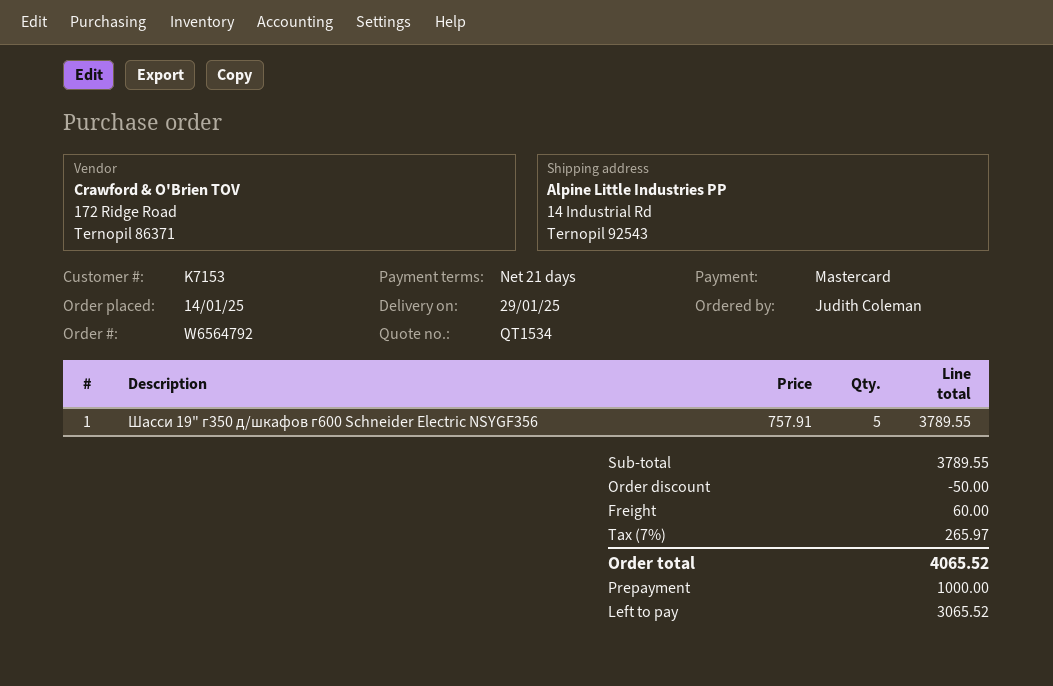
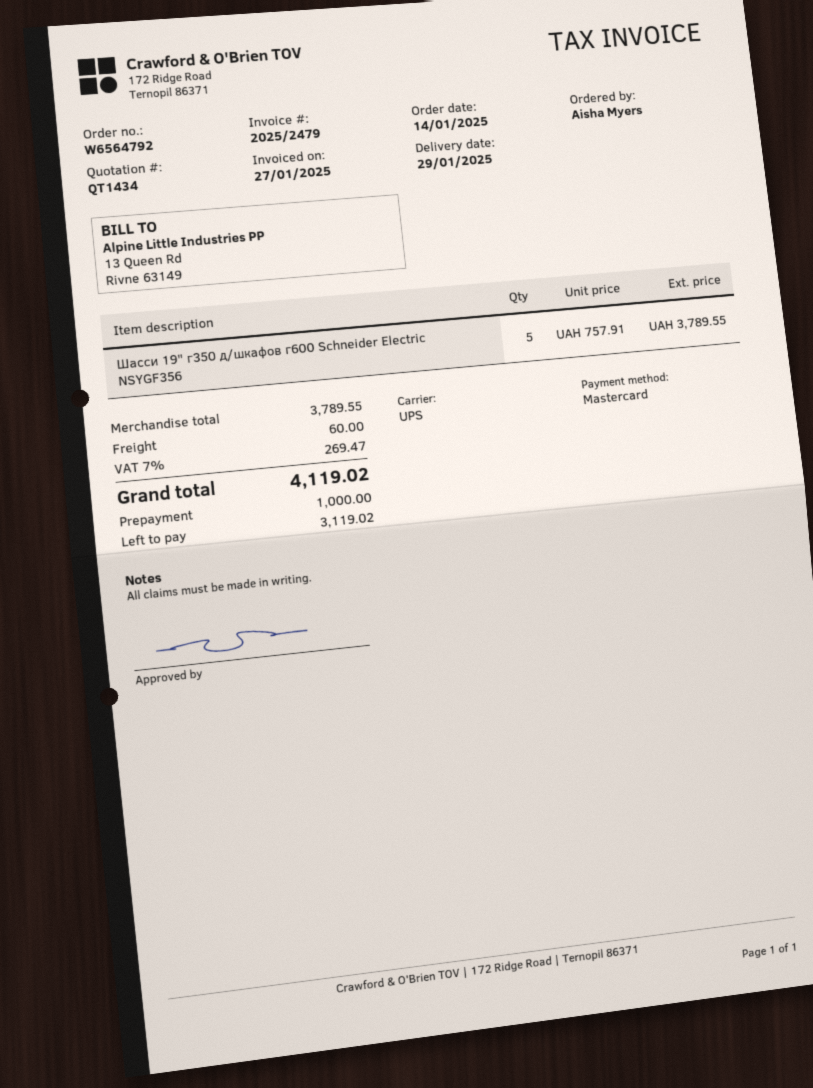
quote number: QT1534 -> QT1434
ordered by: Judith Coleman -> Aisha Myers
discount: 50.00 -> none
tax: 7% = 265.97 -> 7% = 269.47
total: 4065.52 -> 4119.02
balance: 3065.52 -> 3119.02

